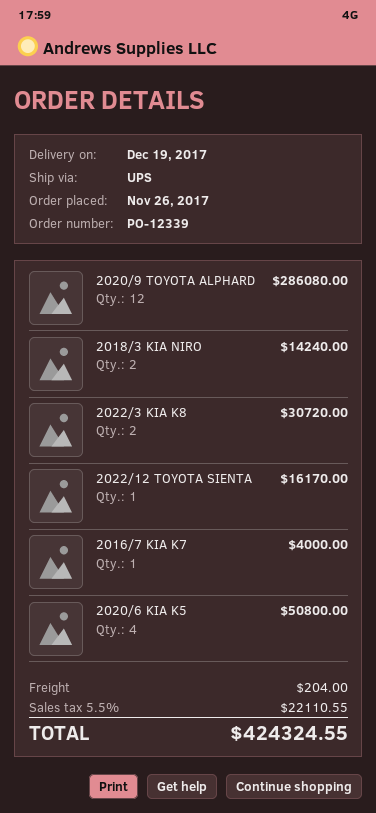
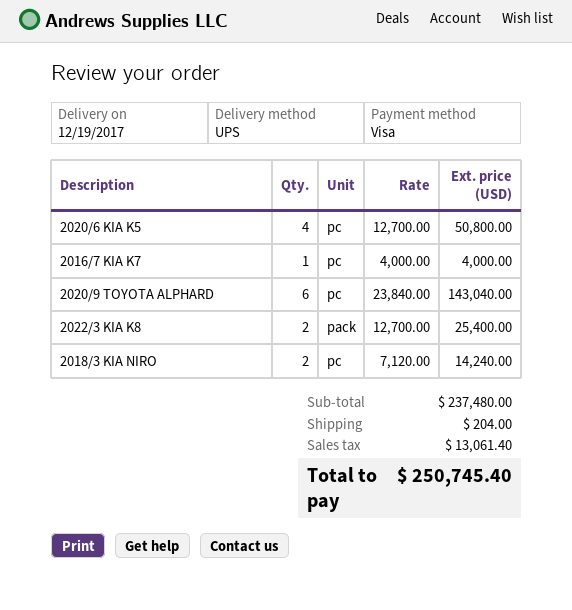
2020/9 TOYOTA ALPHARD: 12 for 286080.00 -> 6 for 143040.00
2022/3 KIA K8: 2 for 30720.00 -> 2 for 25400.00
2022/12 TOYOTA SIENTA: 1 for 16170.00 -> none
tax: 22110.55 -> 13061.40
total: 424324.55 -> 250745.40

